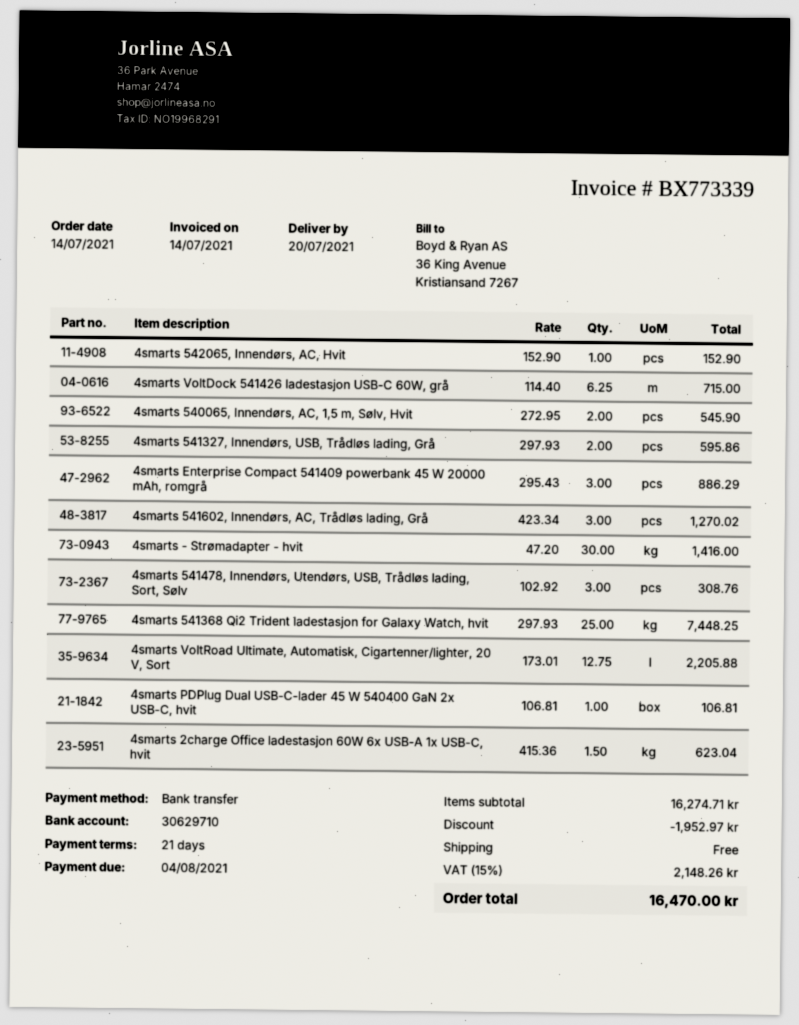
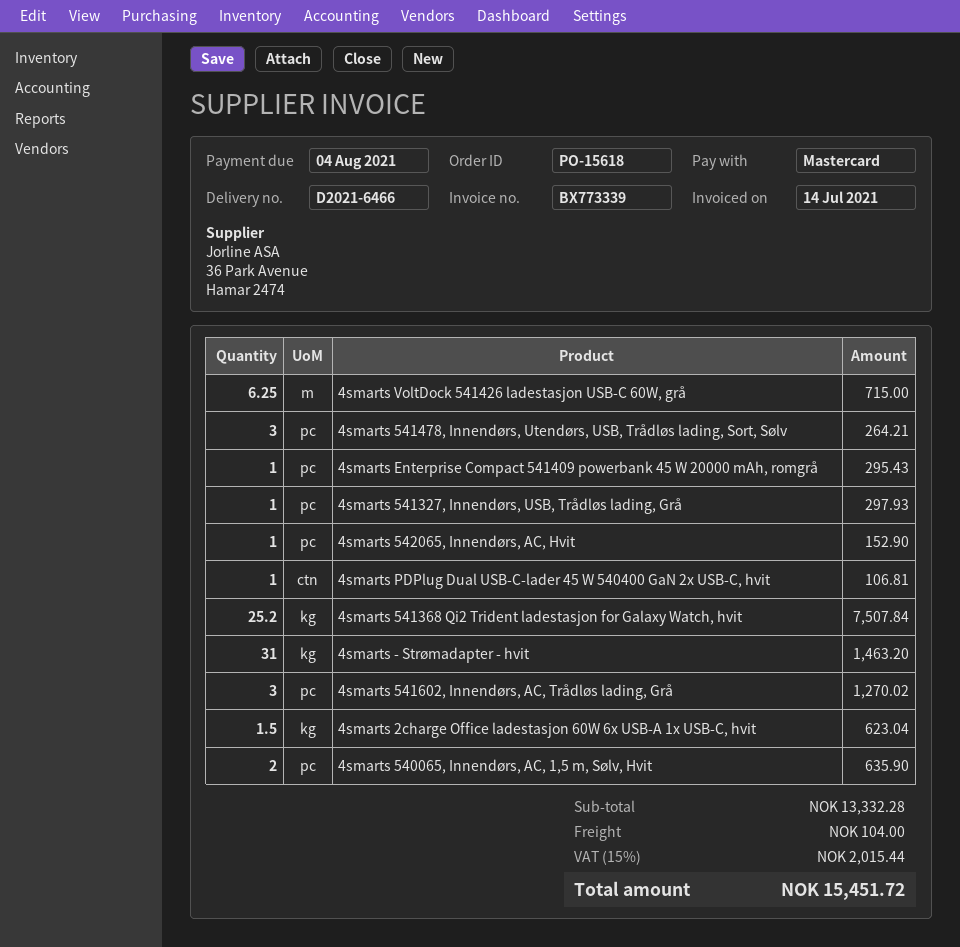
payment method: bank transfer -> Mastercard
4smarts 540065, Innendørs, AC, 1,5 m, Sølv, Hvit: 2 for 545.90 -> 2 for 635.90
4smarts 541327, Innendørs, USB, Trådløs lading, Grå: 2 for 595.86 -> 1 for 297.93
4smarts Enterprise Compact 541409 powerbank 45 W 20000 mAh, romgrå: 3 for 886.29 -> 1 for 295.43
4smarts - Strømadapter - hvit: 30 for 1416.00 -> 31 for 1463.20
4smarts 541478, Innendørs, Utendørs, USB, Trådløs lading, Sort, Sølv: 3 for 308.76 -> 3 for 264.21
4smarts 541368 Qi2 Trident ladestasjon for Galaxy Watch, hvit: 25 for 7448.25 -> 25.2 for 7507.84
4smarts VoltRoad Ultimate, Automatisk, Cigartenner/lighter, 20 V, Sort: 12.75 for 2205.88 -> none
subtotal: 16274.71 -> 13332.28
discount: 1952.97 -> none
shipping: 0.00 -> 104.00
tax: 15% = 2148.26 -> 15% = 2015.44
total: 16470.00 -> 15451.72

